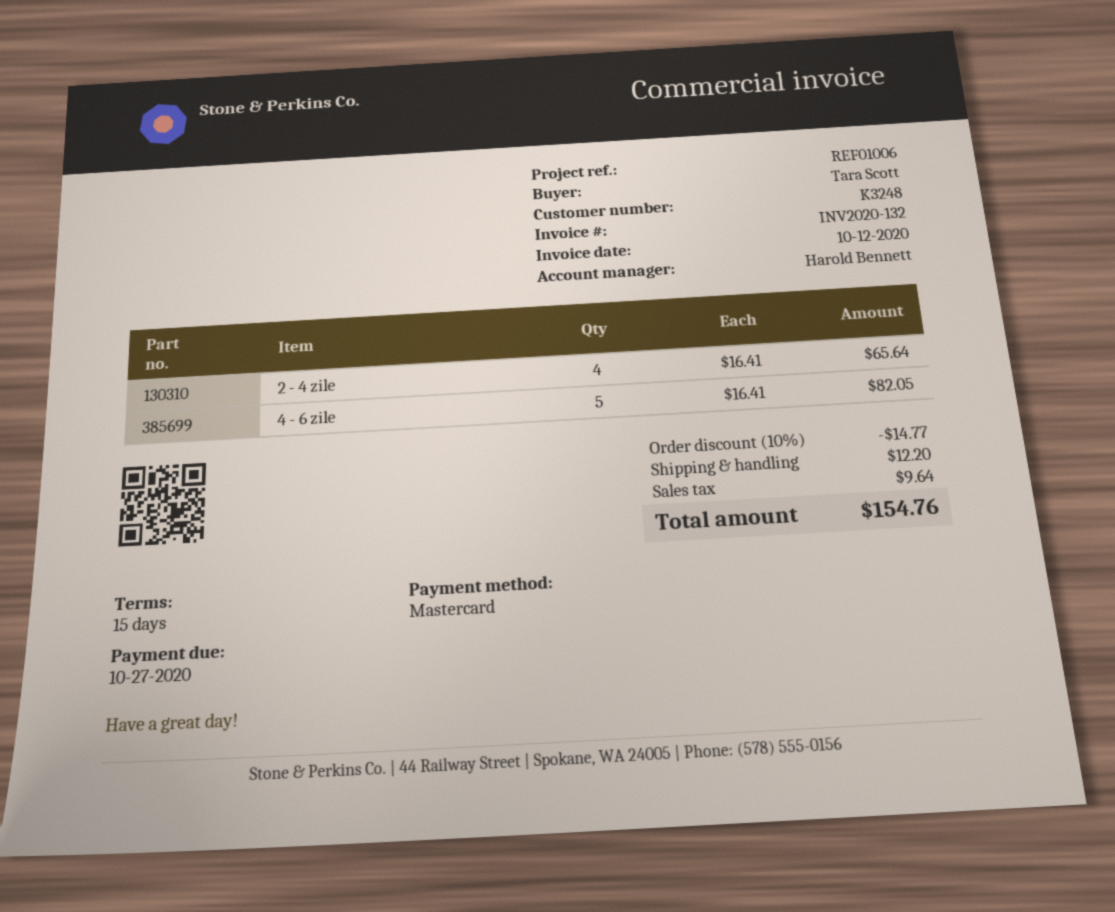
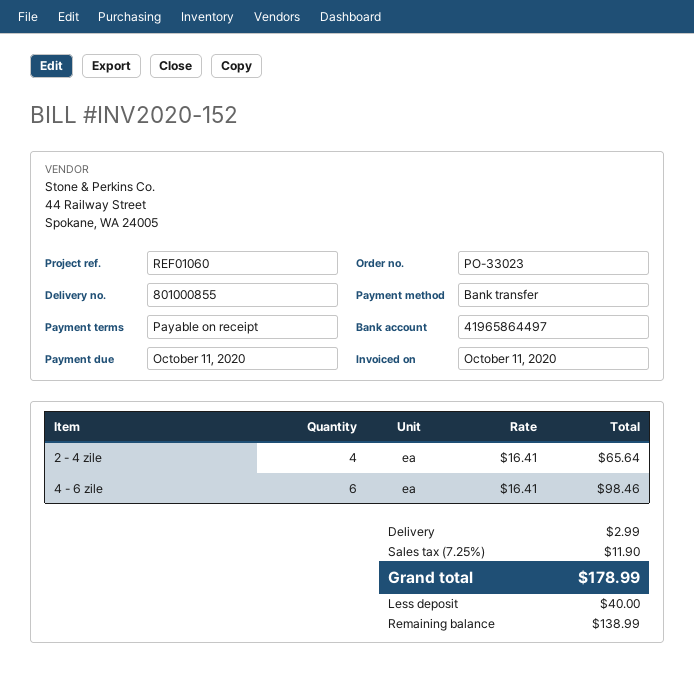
invoice number: INV2020-132 -> INV2020-152
invoice date: 2020-10-12 -> 2020-10-11
payment terms: 15 days -> on receipt
due date: 2020-10-27 -> 2020-10-11
reference: REF01006 -> REF01060
payment method: Mastercard -> bank transfer
4 - 6 zile: 5 x 16.41 = 82.05 -> 6 x 16.41 = 98.46
discount: 10% = 14.77 -> none
shipping: 12.20 -> 2.99
tax: 9.64 -> 11.90
total: 154.76 -> 178.99

